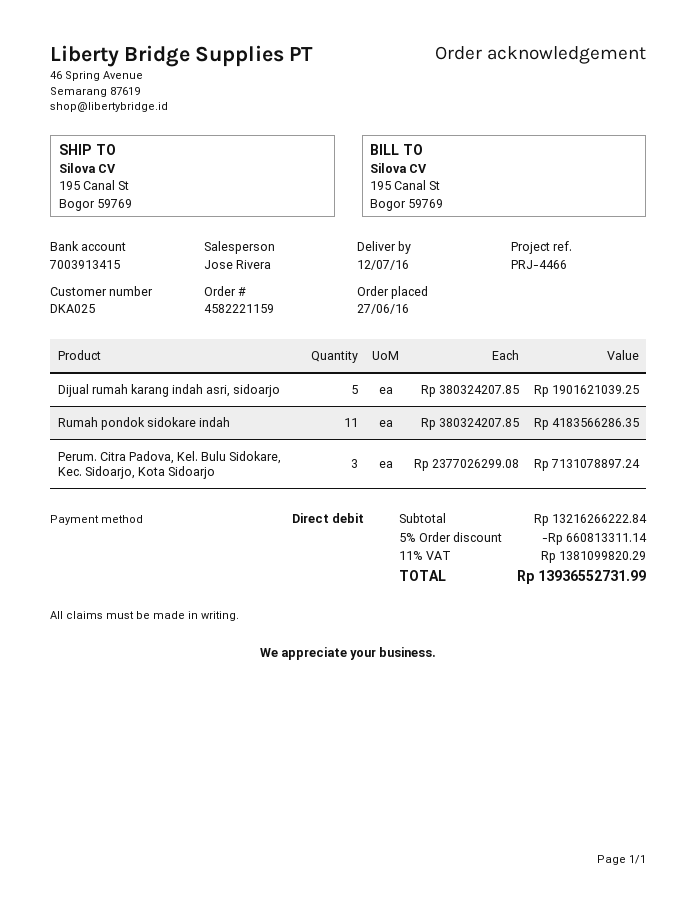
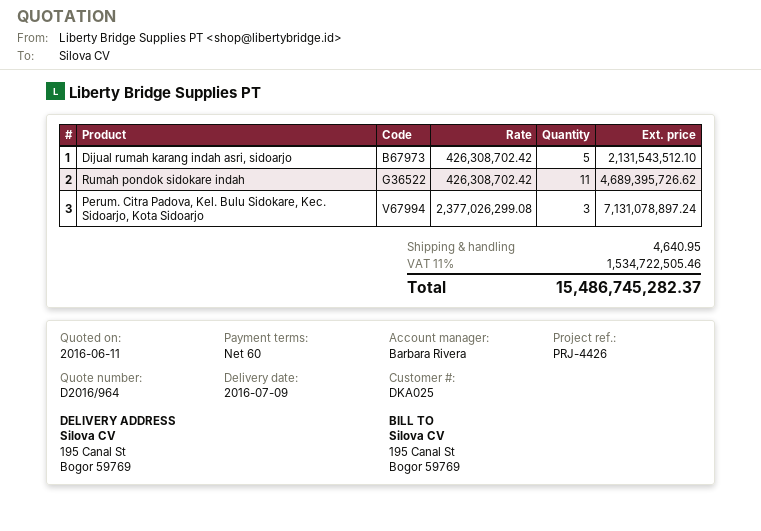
delivery date: 2016-07-12 -> 2016-07-09
reference: PRJ-4466 -> PRJ-4426
sales rep: Jose Rivera -> Barbara Rivera
Dijual rumah karang indah asri, sidoarjo: 5 x 380324207.85 = 1901621039.25 -> 5 x 426308702.42 = 2131543512.10
Rumah pondok sidokare indah: 11 x 380324207.85 = 4183566286.35 -> 11 x 426308702.42 = 4689395726.62
discount: 5% = 660813311.14 -> none
shipping: none -> 4640.95
tax: 11% = 1381099820.29 -> 11% = 1534722505.46
total: 13936552731.99 -> 15486745282.37

